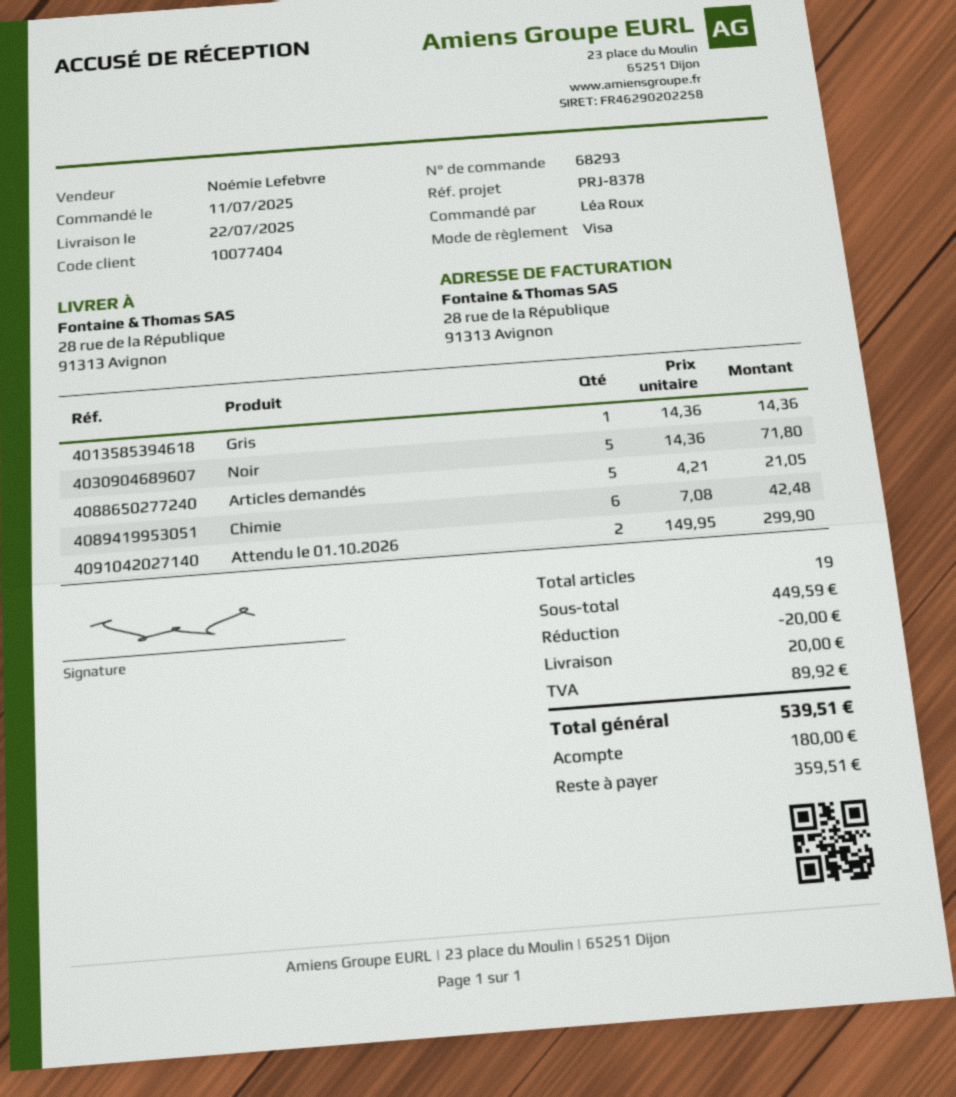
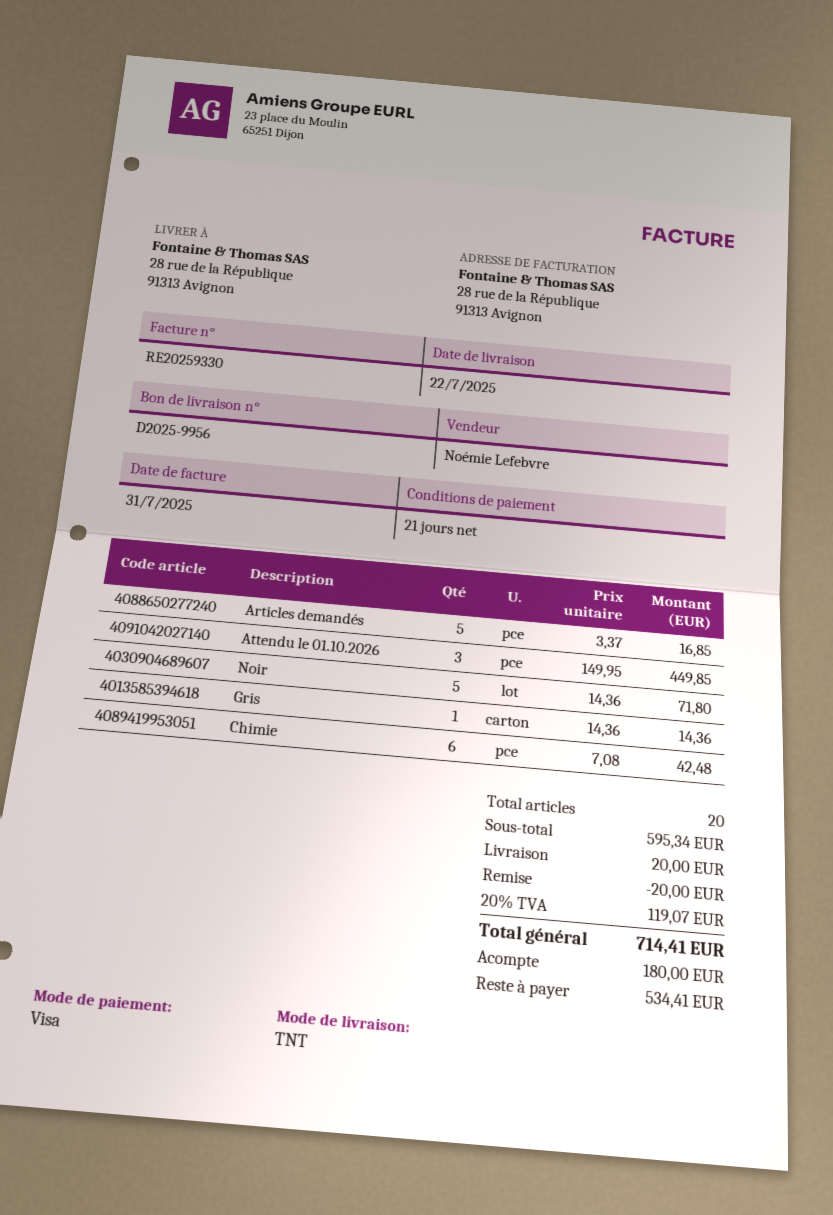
Articles demandés: 5 x 4.21 = 21.05 -> 5 x 3.37 = 16.85
Attendu le 01.10.2026: 2 x 149.95 = 299.90 -> 3 x 149.95 = 449.85
total quantity: 19 -> 20
subtotal: 449.59 -> 595.34
tax: 89.92 -> 119.07
total: 539.51 -> 714.41
balance: 359.51 -> 534.41

